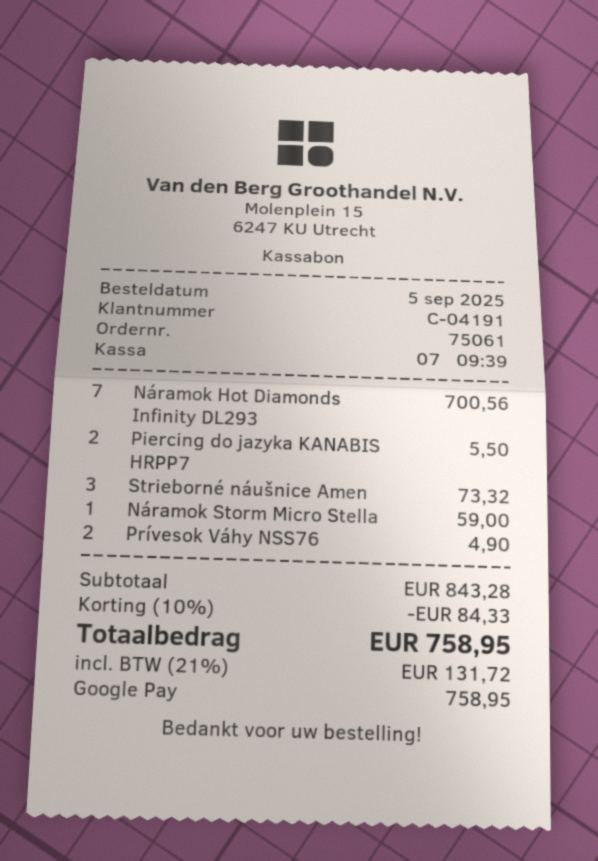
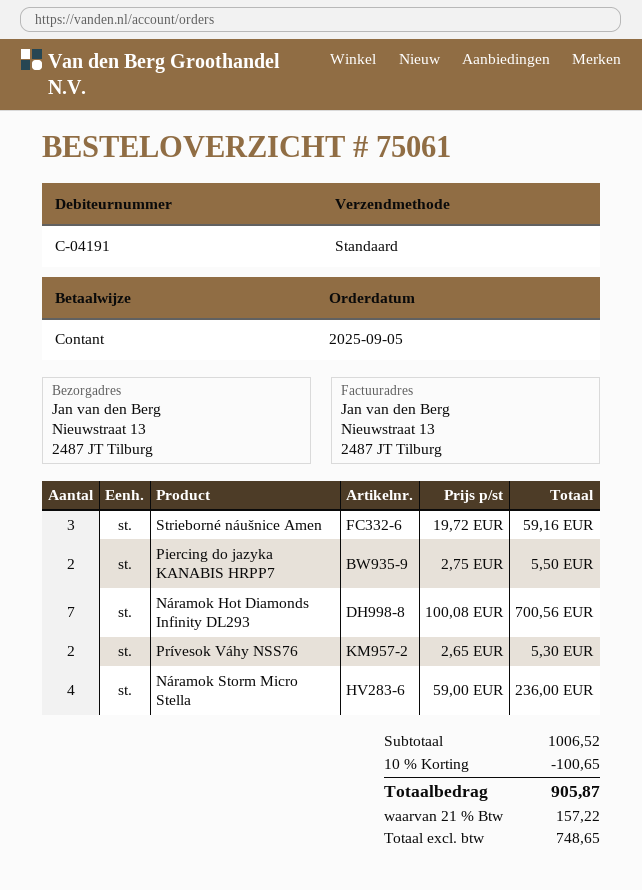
payment method: Google Pay -> cash
Strieborné náušnice Amen: 3 for 73.32 -> 3 for 59.16
Náramok Storm Micro Stella: 1 for 59.00 -> 4 for 236.00
Prívesok Váhy NSS76: 2 for 4.90 -> 2 for 5.30
subtotal: 843.28 -> 1006.52
discount: 10% = 84.33 -> 10% = 100.65
tax: 21% = 131.72 -> 21% = 157.22
total: 758.95 -> 905.87

